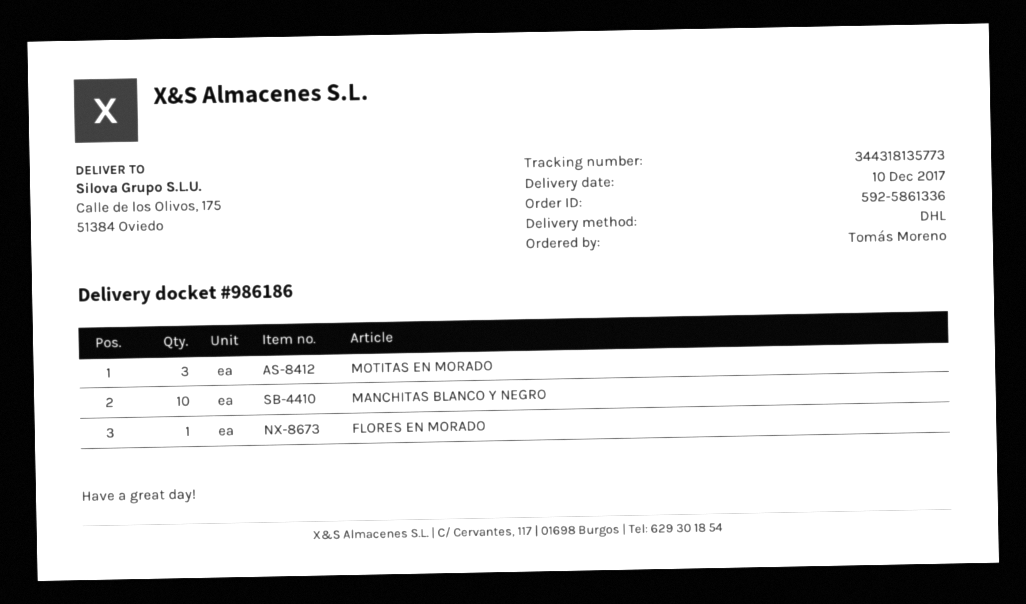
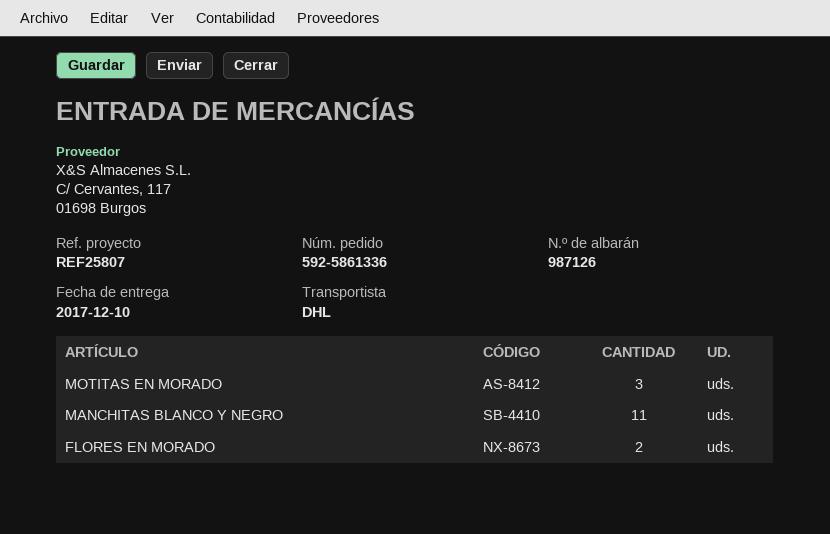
delivery note number: 986186 -> 987126
MANCHITAS BLANCO Y NEGRO: 10 -> 11
FLORES EN MORADO: 1 -> 2

